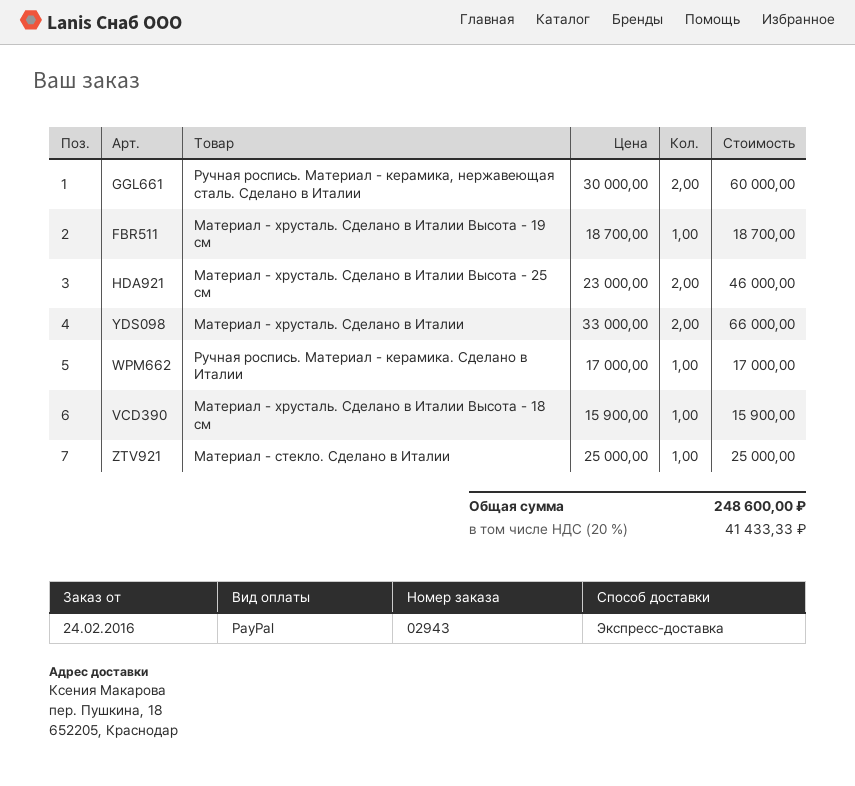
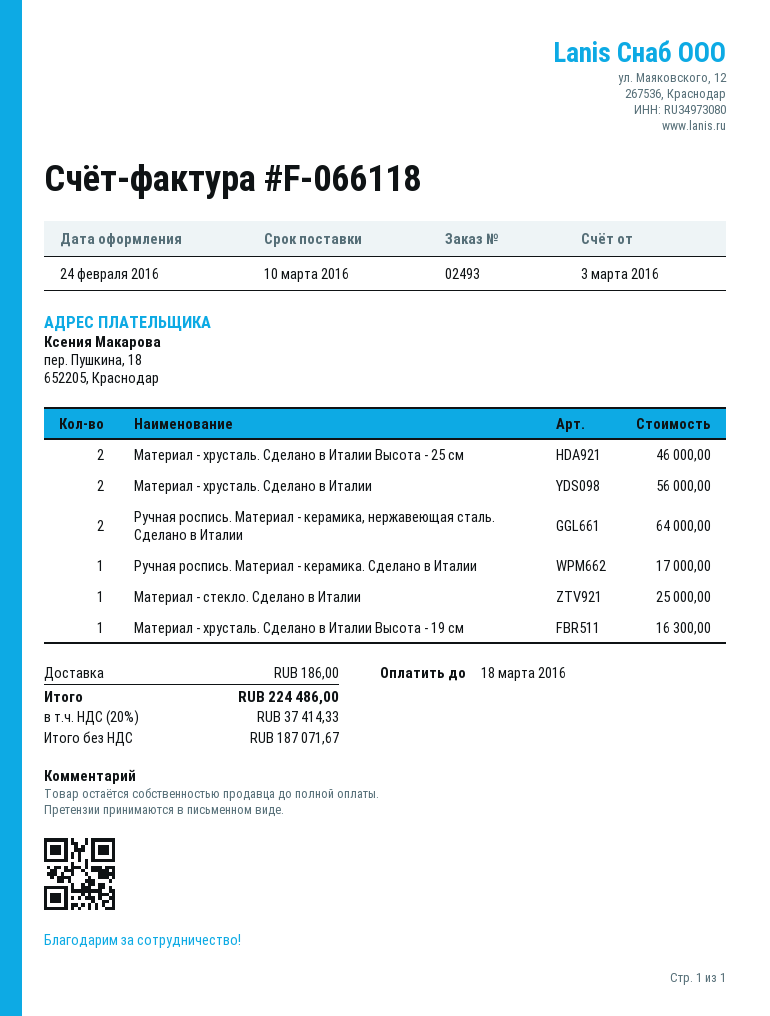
order number: 02943 -> 02493
Ручная роспись. Материал - керамика, нержавеющая сталь. Сделано в Италии: 2 for 60000.00 -> 2 for 64000.00
Материал - хрусталь. Сделано в Италии Высота - 19 см: 1 for 18700.00 -> 1 for 16300.00
Материал - хрусталь. Сделано в Италии: 2 for 66000.00 -> 2 for 56000.00
Материал - хрусталь. Сделано в Италии Высота - 18 см: 1 for 15900.00 -> none
shipping: none -> 186.00
tax: 20% = 41433.33 -> 20% = 37414.33
total: 248600.00 -> 224486.00

